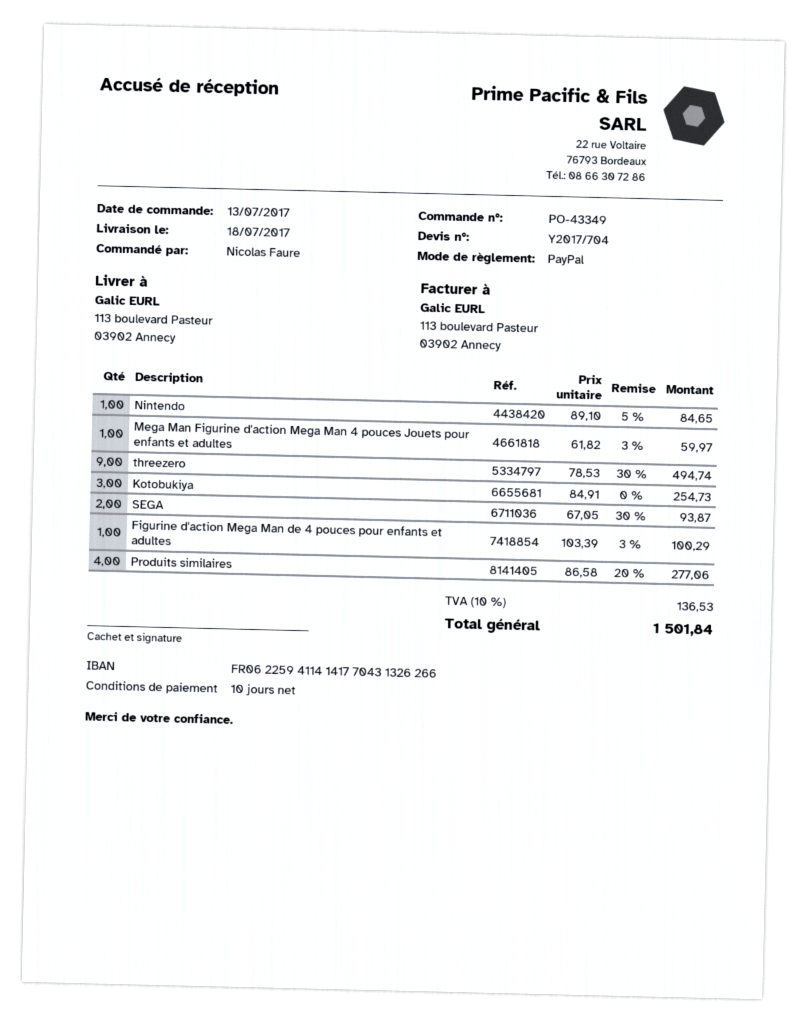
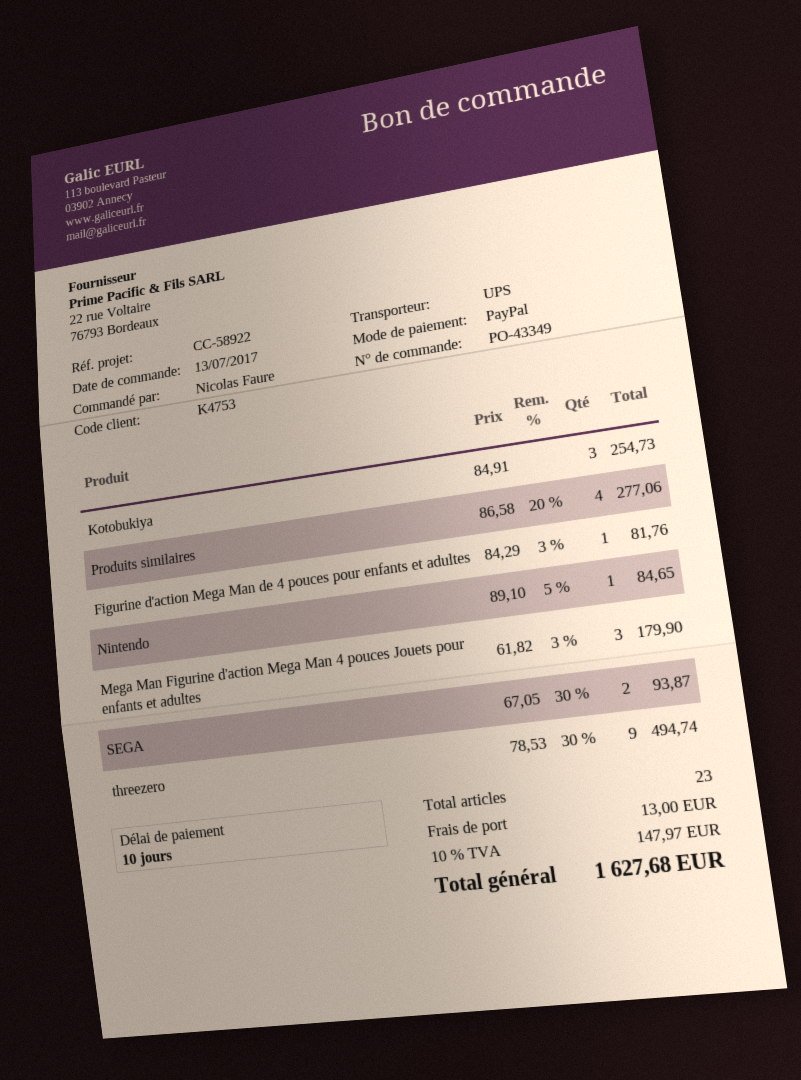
Mega Man Figurine d'action Mega Man 4 pouces Jouets pour enfants et adultes: 1 x 61.82 - 3% = 59.97 -> 3 x 61.82 - 3% = 179.90
Figurine d'action Mega Man de 4 pouces pour enfants et adultes: 1 x 103.39 - 3% = 100.29 -> 1 x 84.29 - 3% = 81.76
shipping: none -> 13.00
tax: 10% = 136.53 -> 10% = 147.97
total: 1501.84 -> 1627.68

